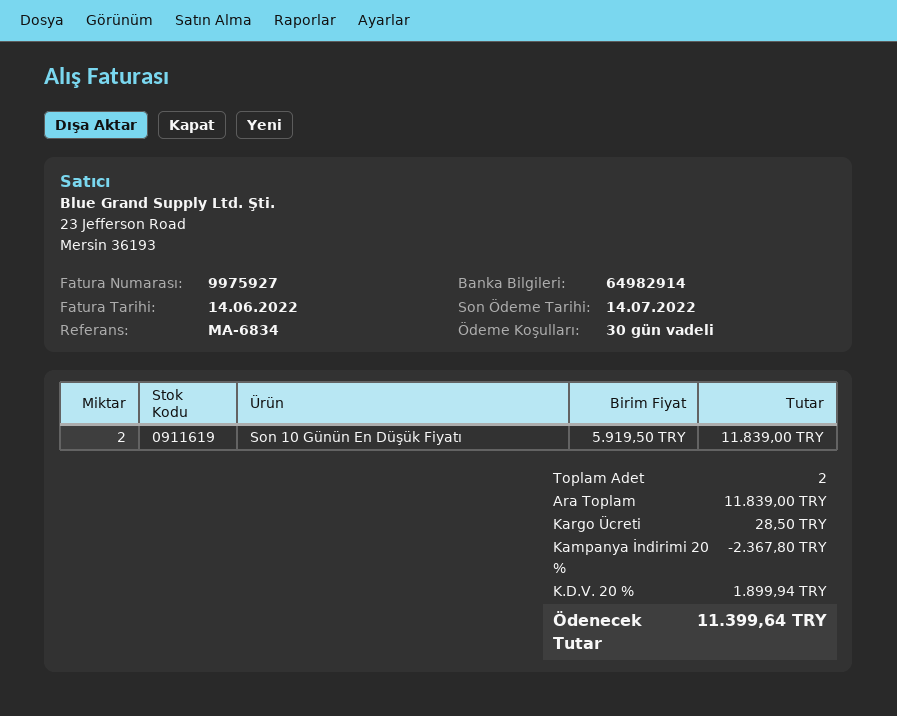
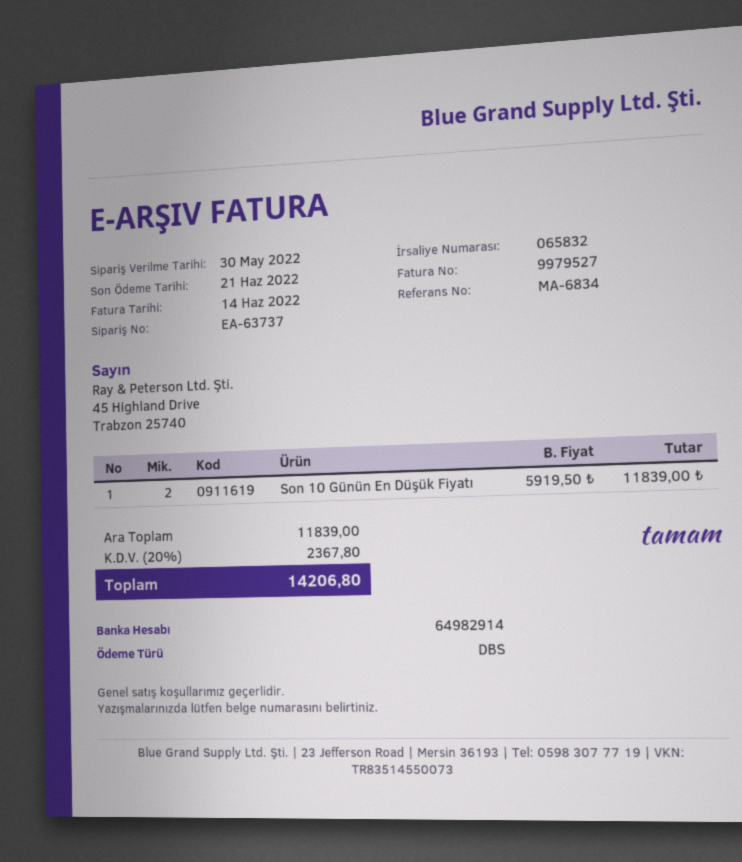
invoice number: 9975927 -> 9979527
due date: 2022-07-14 -> 2022-06-21
discount: 20% = 2367.80 -> none
shipping: 28.50 -> none
tax: 20% = 1899.94 -> 20% = 2367.80
total: 11399.64 -> 14206.80

